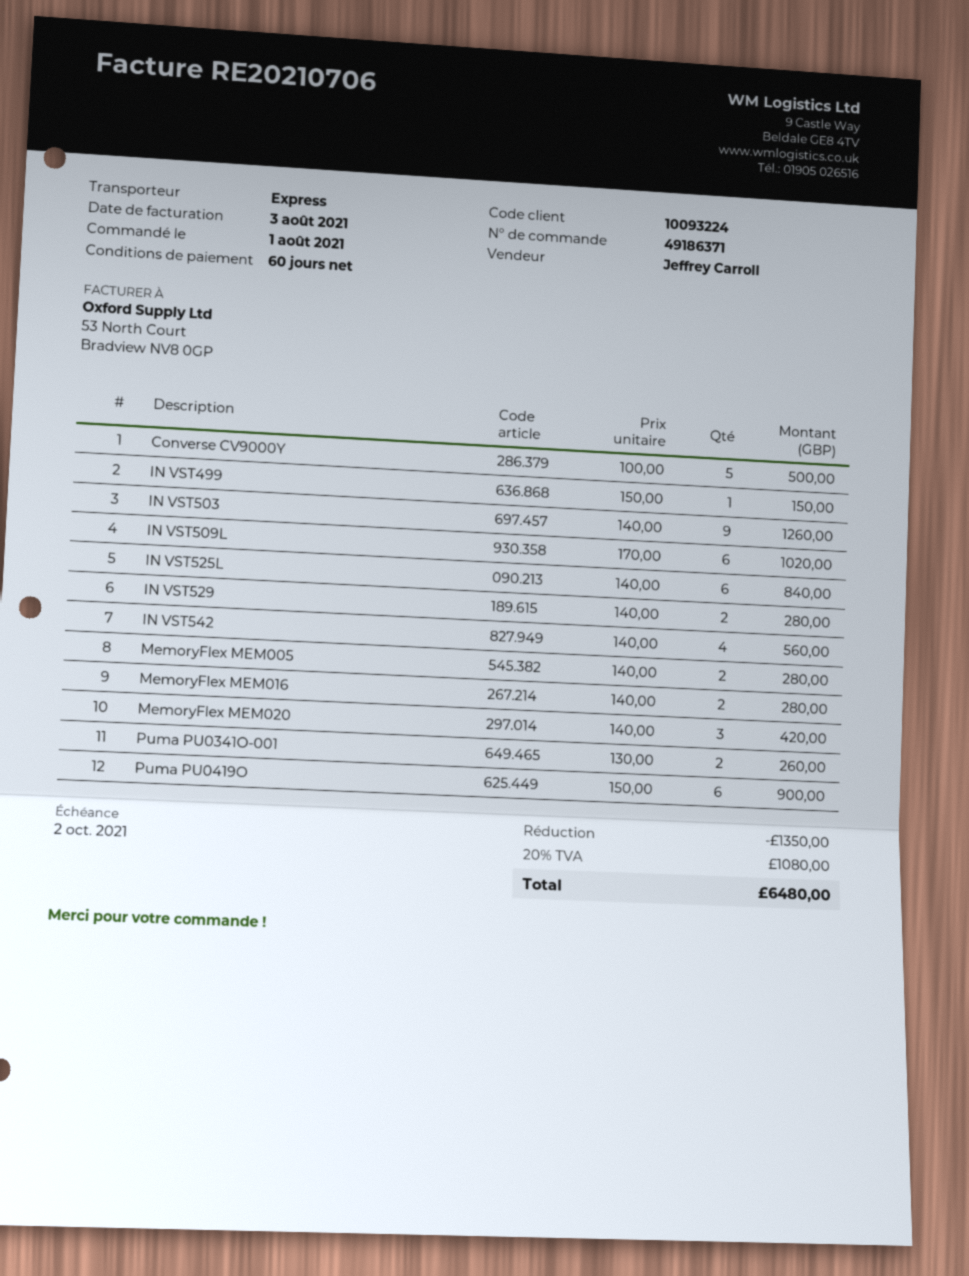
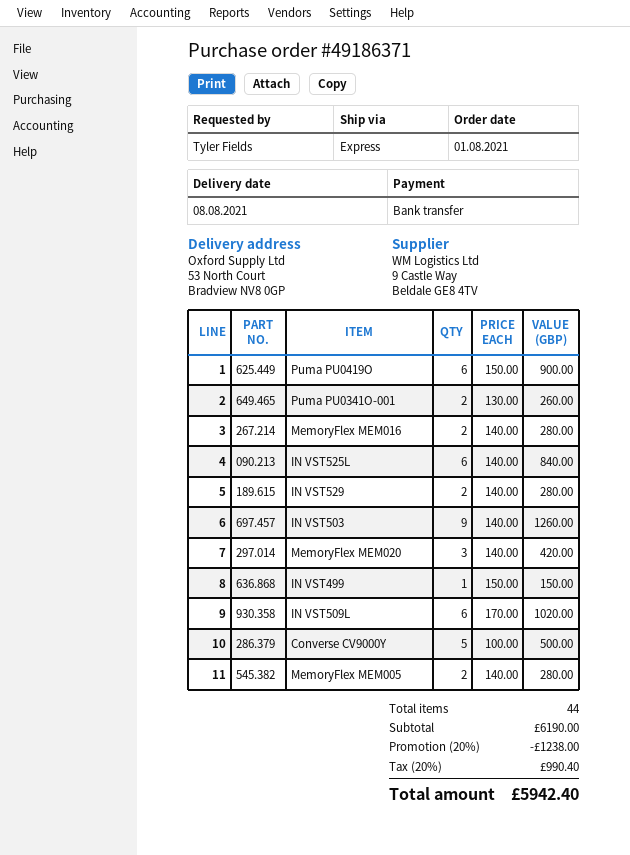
IN VST542: 4 x 140.00 = 560.00 -> none
discount: 1350.00 -> 1238.00
tax: 20% = 1080.00 -> 20% = 990.40
total: 6480.00 -> 5942.40

